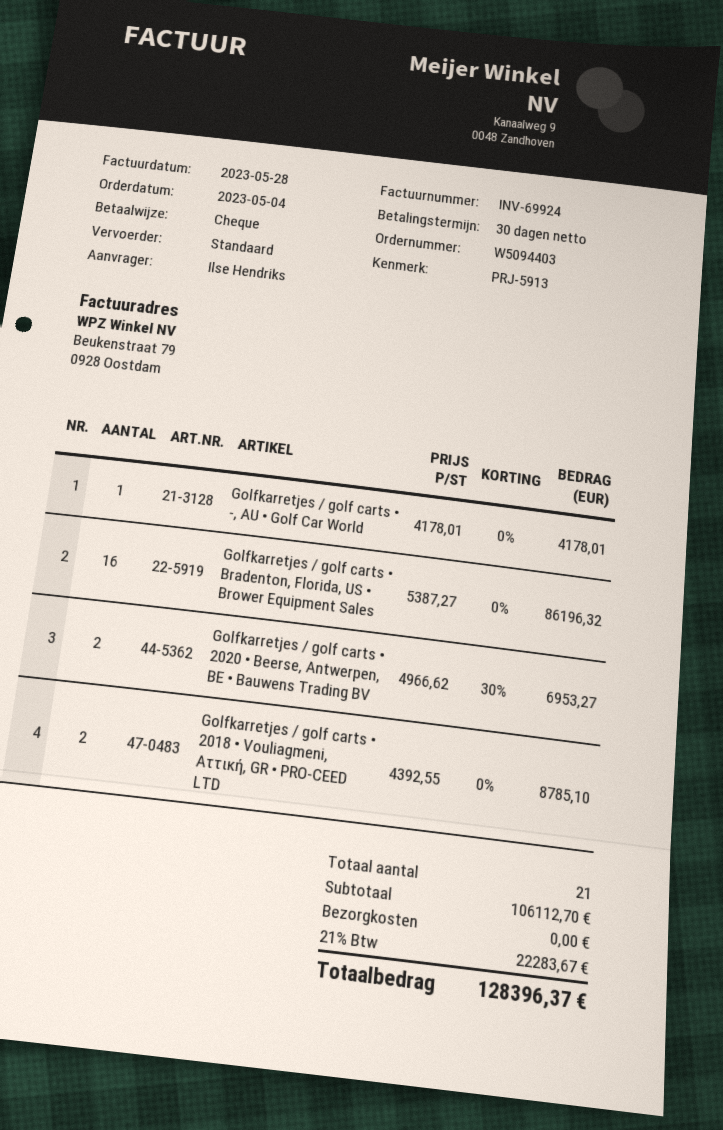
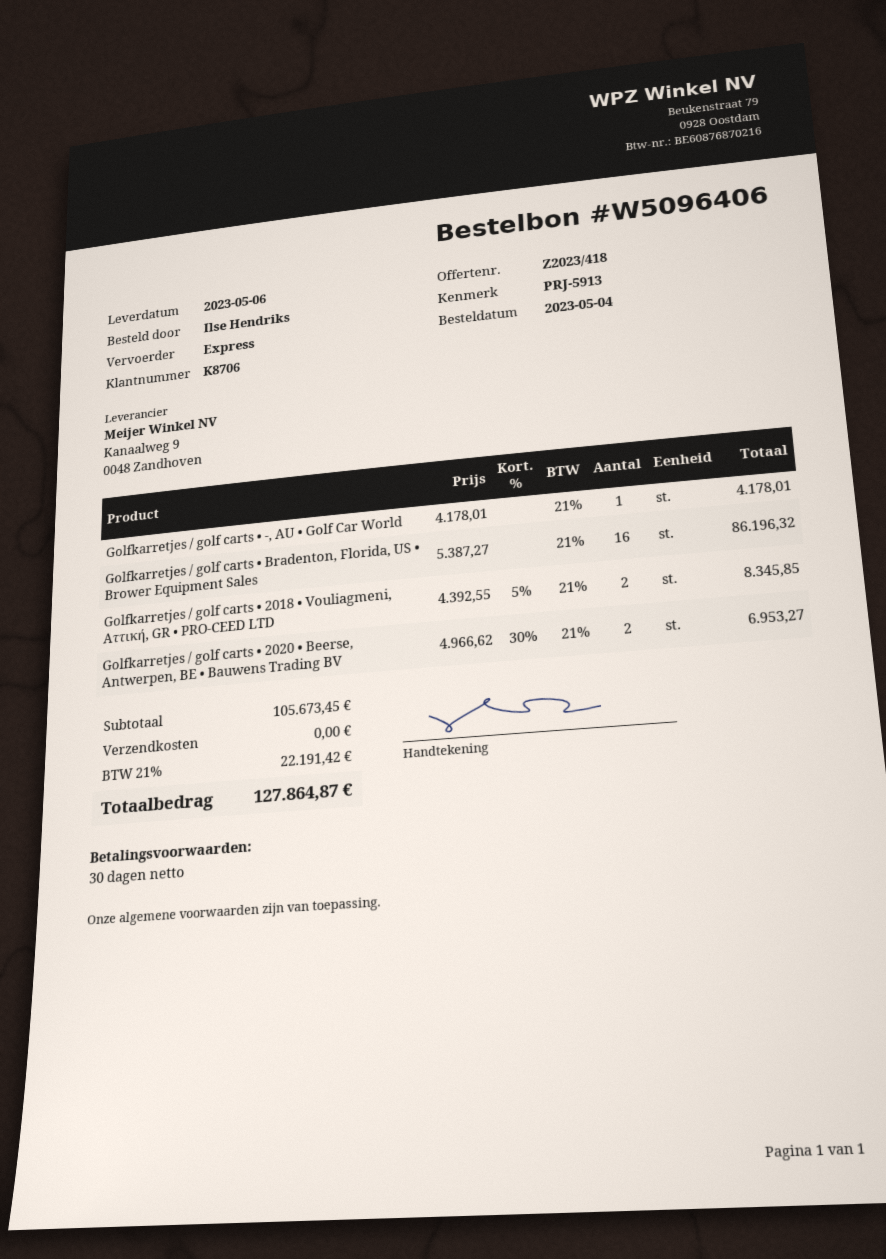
order number: W5094403 -> W5096406
shipping method: standard -> express
Golfkarretjes / golf carts • 2018 • Vouliagmeni, Αττική, GR • PRO-CEED LTD: 2 x 4392.55 = 8785.10 -> 2 x 4392.55 - 5% = 8345.85
subtotal: 106112.70 -> 105673.45
tax: 21% = 22283.67 -> 21% = 22191.42
total: 128396.37 -> 127864.87

